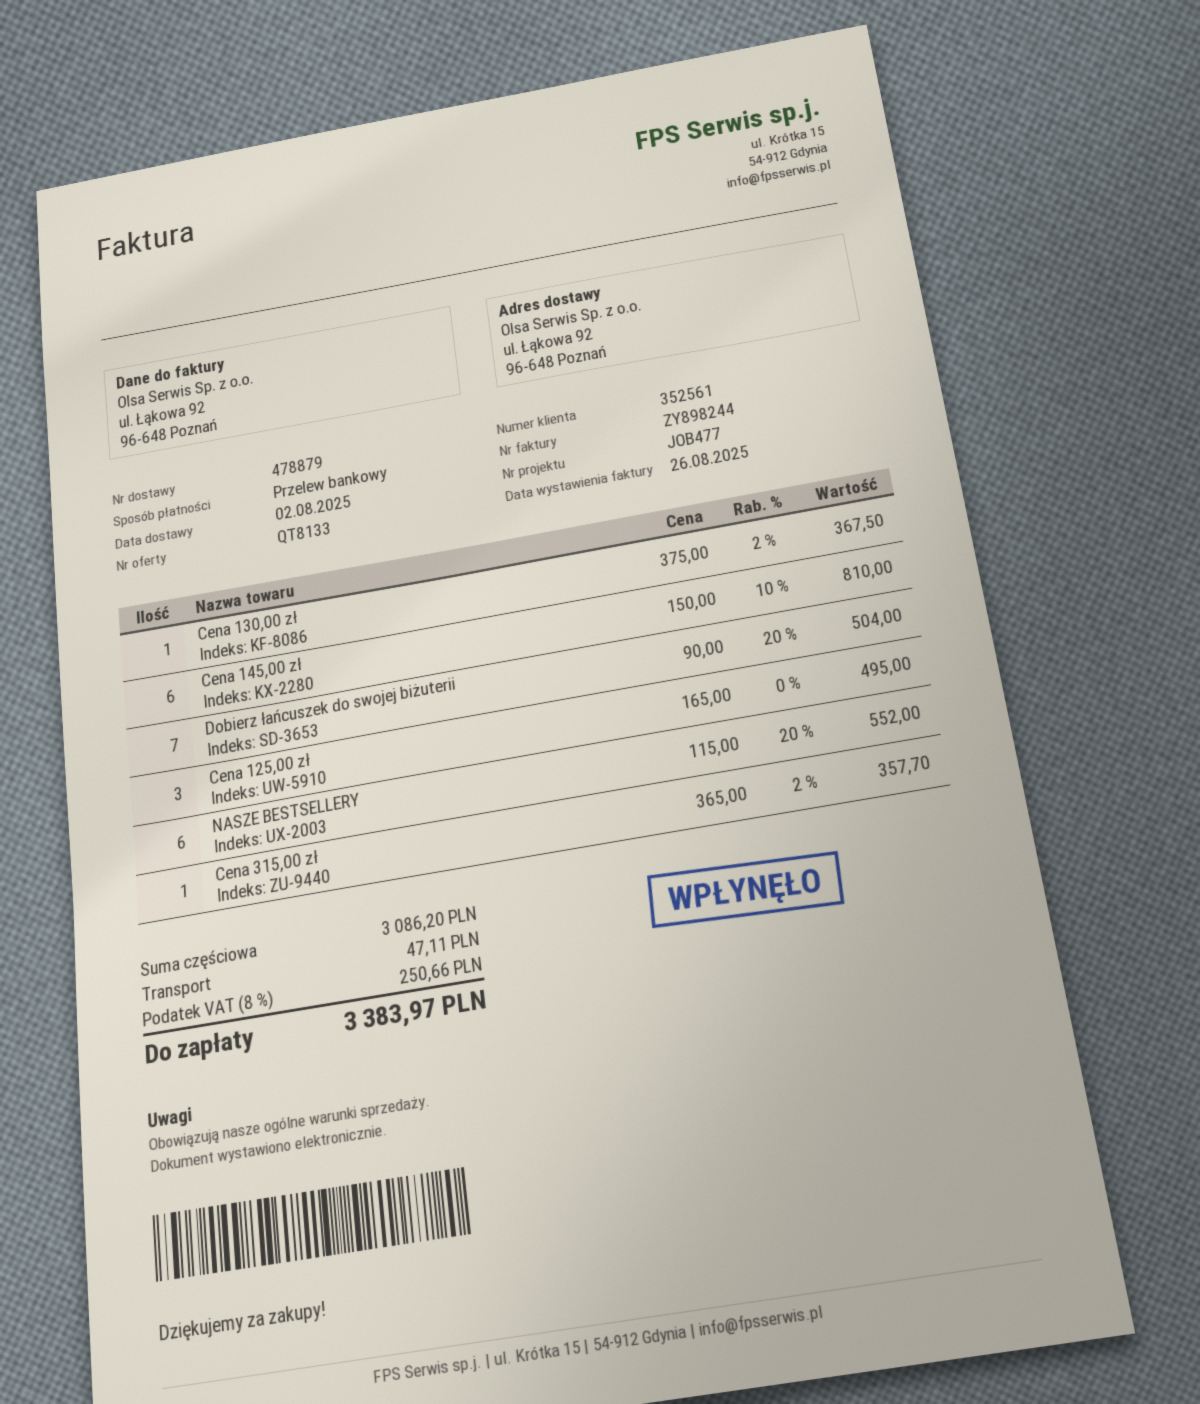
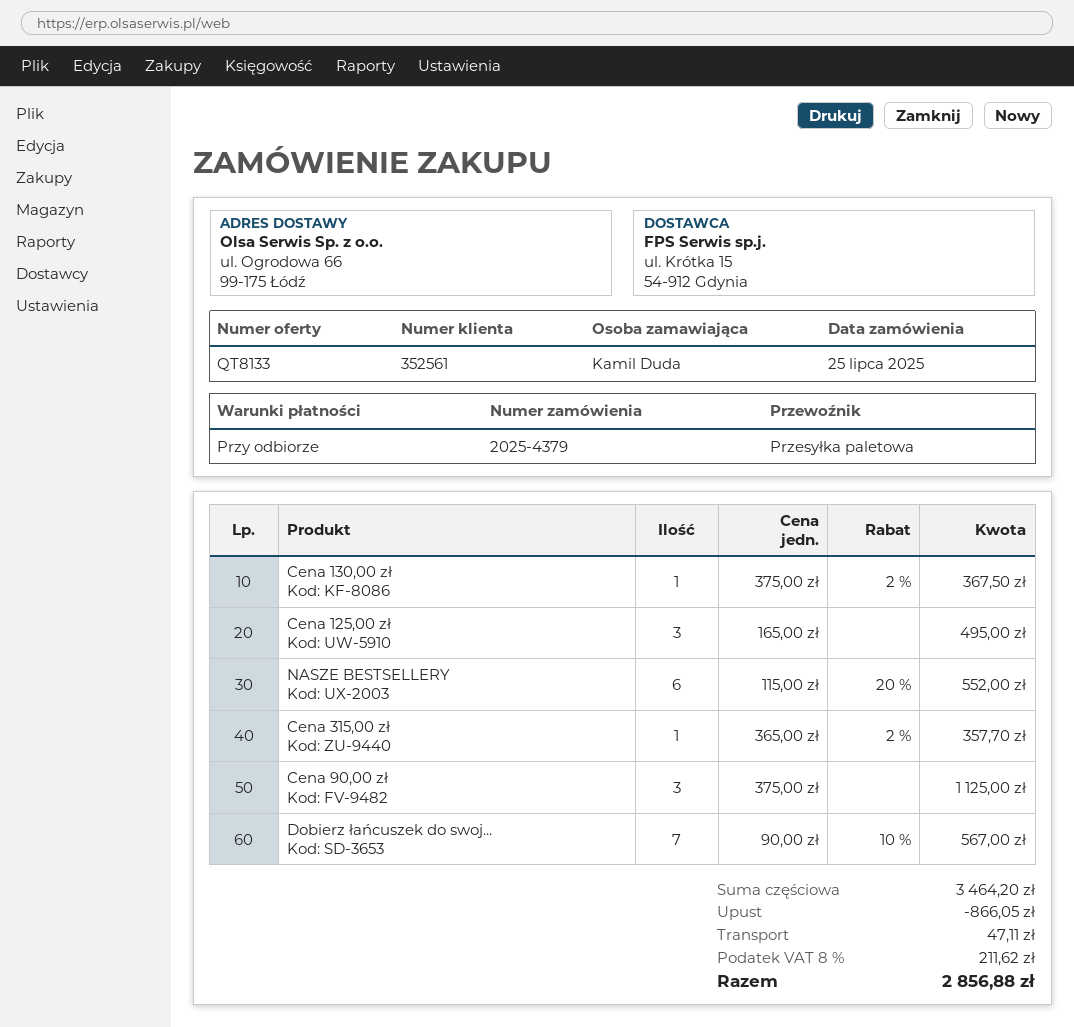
ship to: ul. Łąkowa 92, 96-648 Poznań -> ul. Ogrodowa 66, 99-175 Łódź
Cena 145,00 zł: 6 x 150.00 - 10% = 810.00 -> none
Dobierz łańcuszek do swojej biżuterii: 7 x 90.00 - 20% = 504.00 -> 7 x 90.00 - 10% = 567.00
Cena 90,00 zł: none -> 3 x 375.00 = 1125.00
subtotal: 3086.20 -> 3464.20
discount: none -> 866.05
tax: 8% = 250.66 -> 8% = 211.62
total: 3383.97 -> 2856.88

